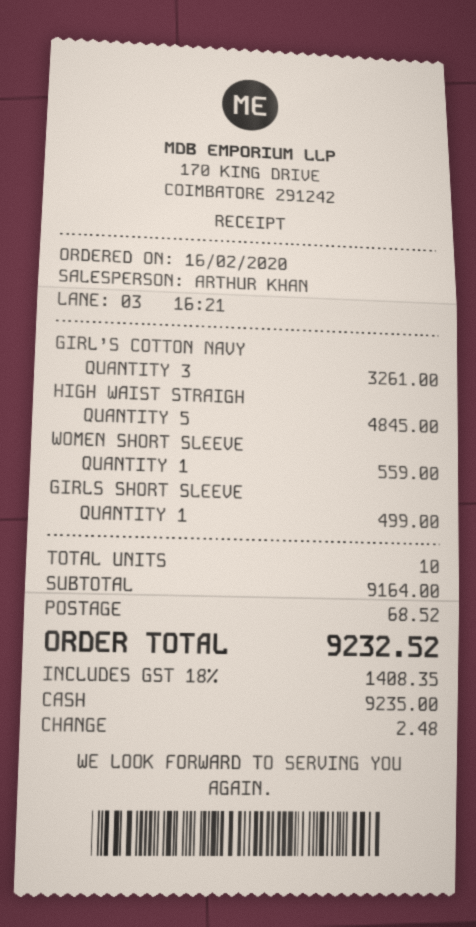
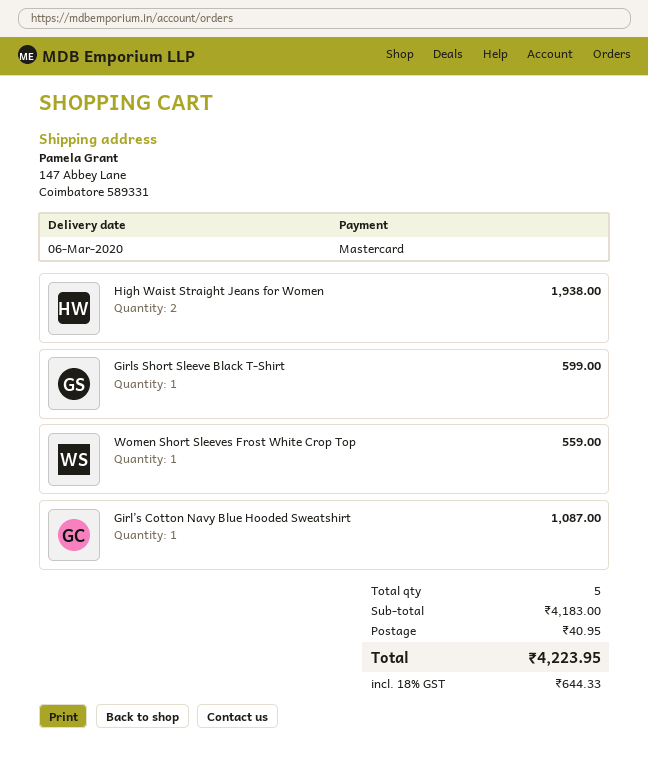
payment method: cash -> Mastercard
GIRL’S COTTON NAVY: 3 for 3261.00 -> 1 for 1087.00
HIGH WAIST STRAIGH: 5 for 4845.00 -> 2 for 1938.00
GIRLS SHORT SLEEVE: 1 for 499.00 -> 1 for 599.00
total quantity: 10 -> 5
subtotal: 9164.00 -> 4183.00
shipping: 68.52 -> 40.95
tax: 18% = 1408.35 -> 18% = 644.33
total: 9232.52 -> 4223.95

